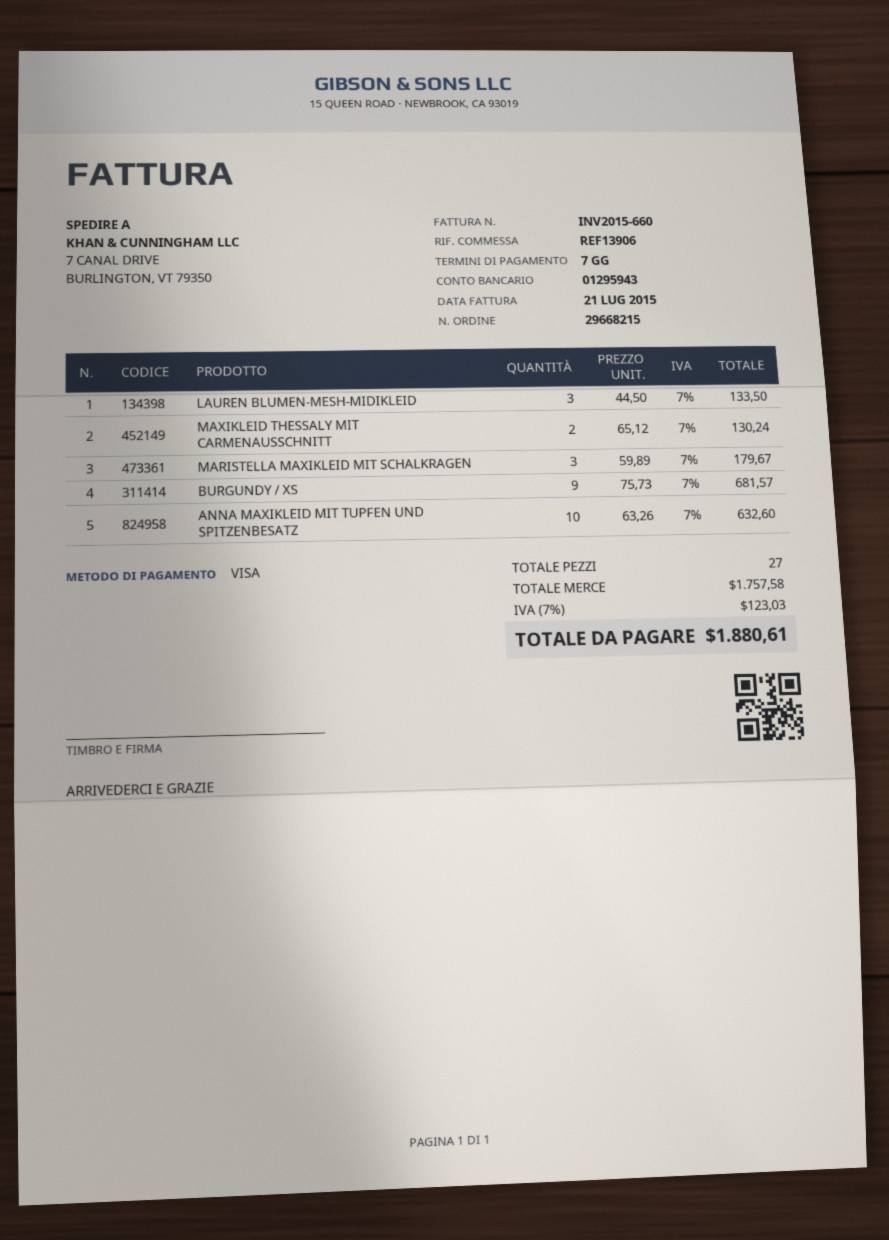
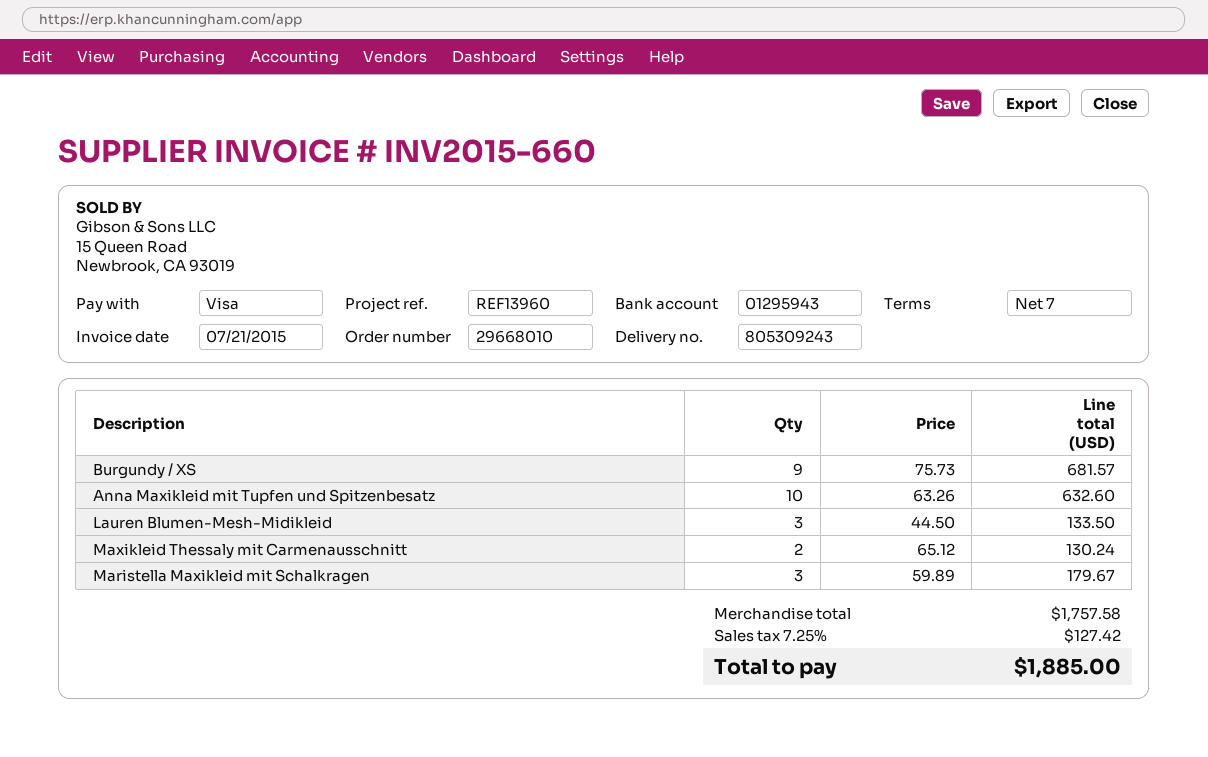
order number: 29668215 -> 29668010
reference: REF13906 -> REF13960
tax: 7% = 123.03 -> 7.25% = 127.42
total: 1880.61 -> 1885.00

